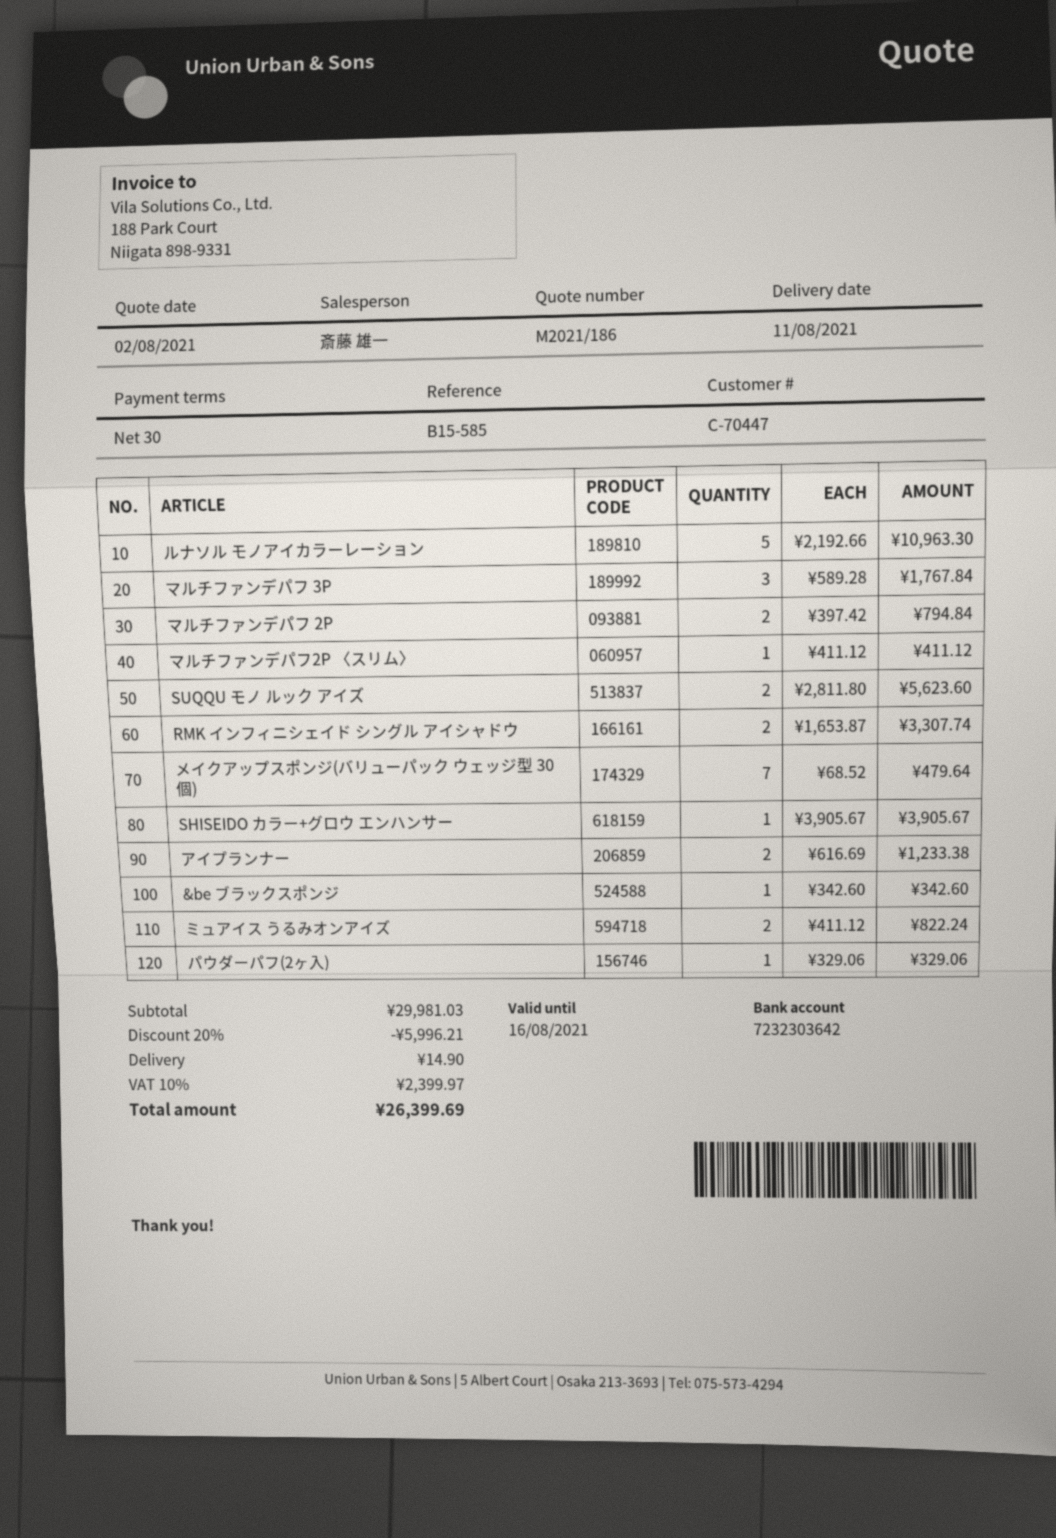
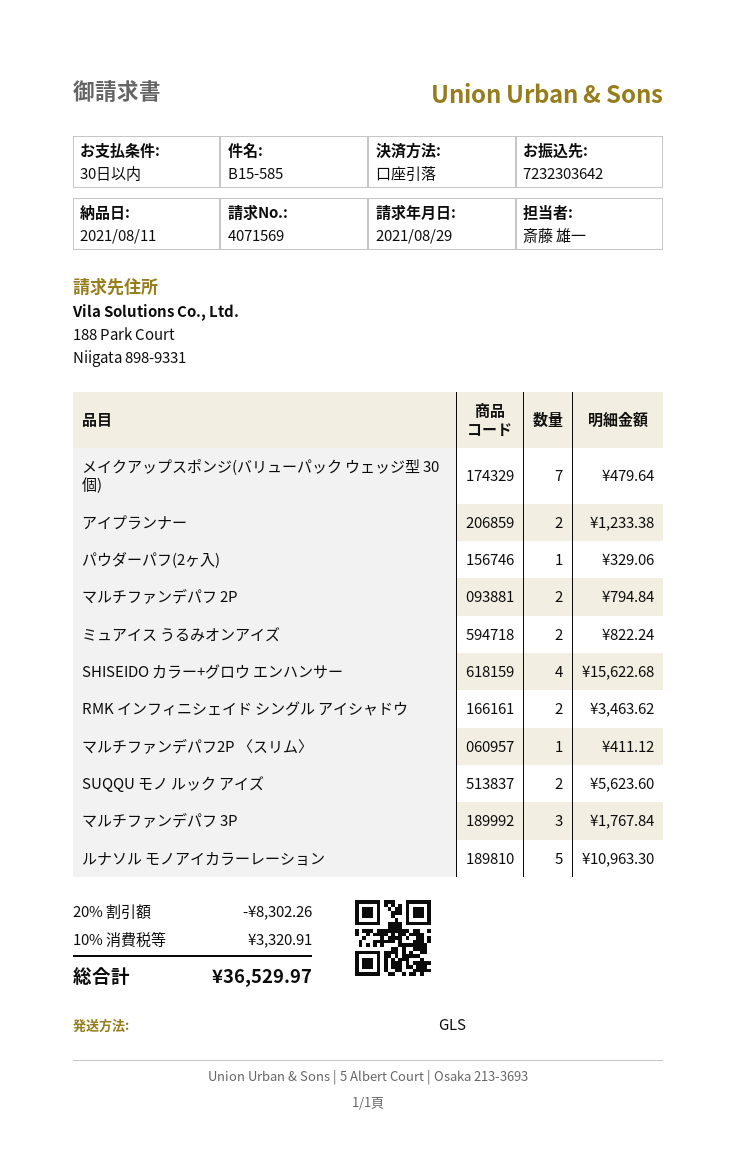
RMK インフィニシェイド シングル アイシャドウ: 2 for 3307.74 -> 2 for 3463.62
SHISEIDO カラー+グロウ エンハンサー: 1 for 3905.67 -> 4 for 15622.68
&be ブラックスポンジ: 1 for 342.60 -> none
discount: 20% = 5996.21 -> 20% = 8302.26
shipping: 14.90 -> none
tax: 10% = 2399.97 -> 10% = 3320.91
total: 26399.69 -> 36529.97

